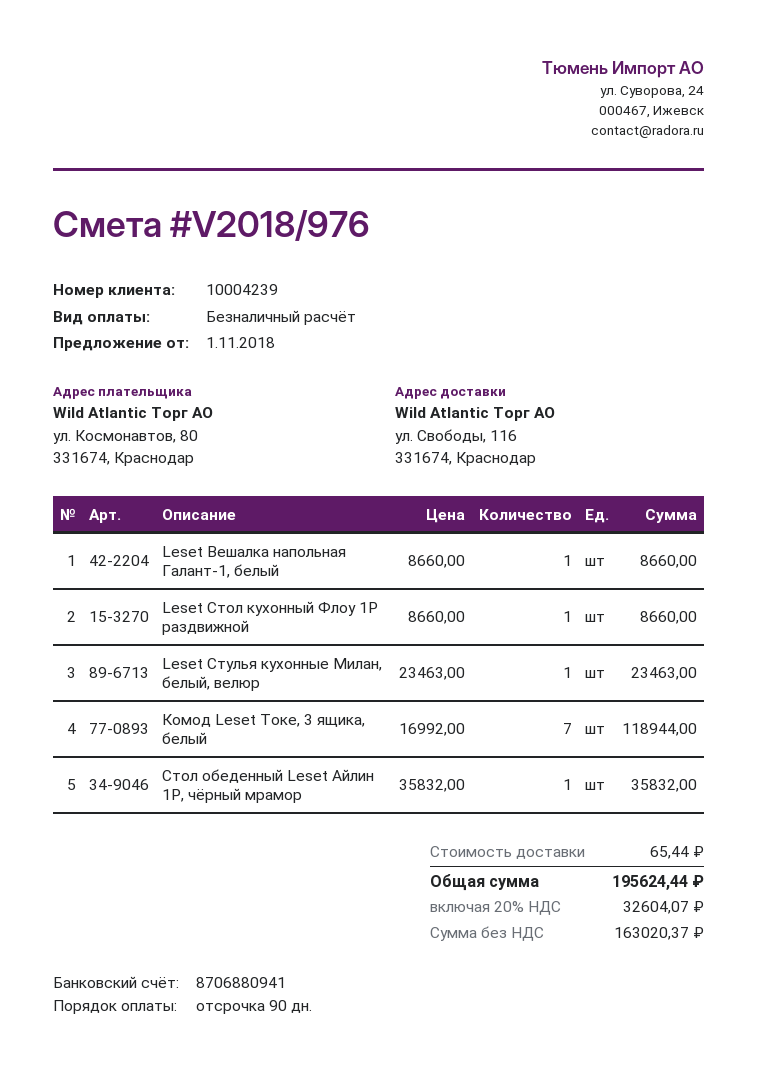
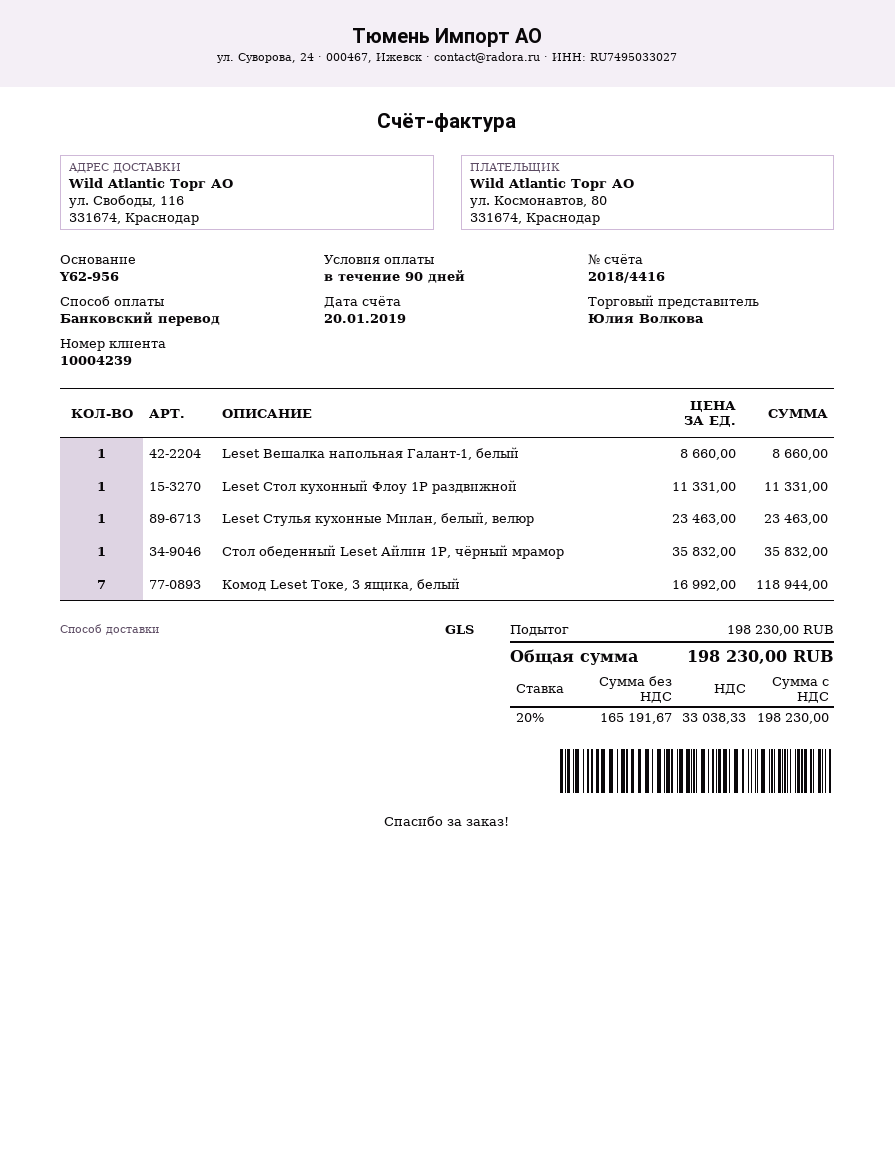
Leset Стол кухонный Флоу 1Р раздвижной: 1 x 8660.00 = 8660.00 -> 1 x 11331.00 = 11331.00
shipping: 65.44 -> none
net: 163020.37 -> 165191.67
tax: 20% = 32604.07 -> 20% = 33038.33
total: 195624.44 -> 198230.00

